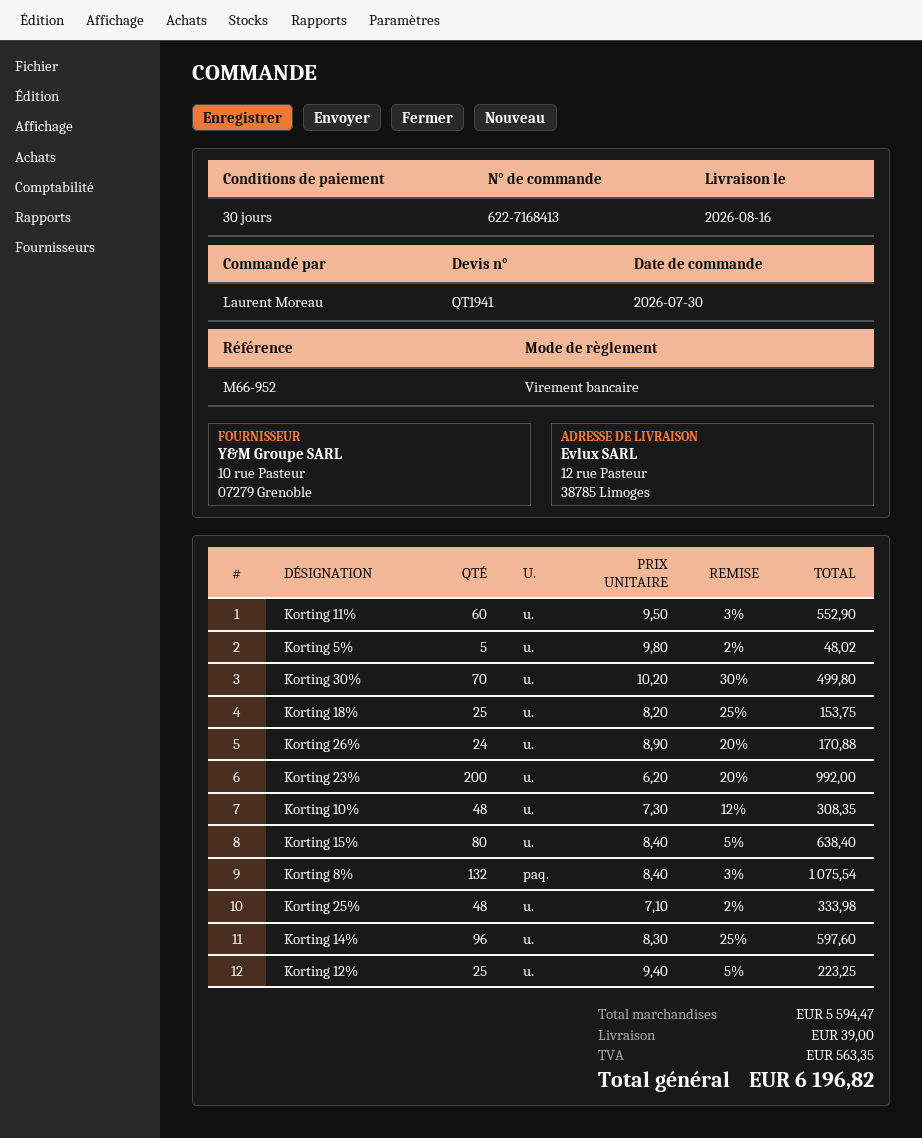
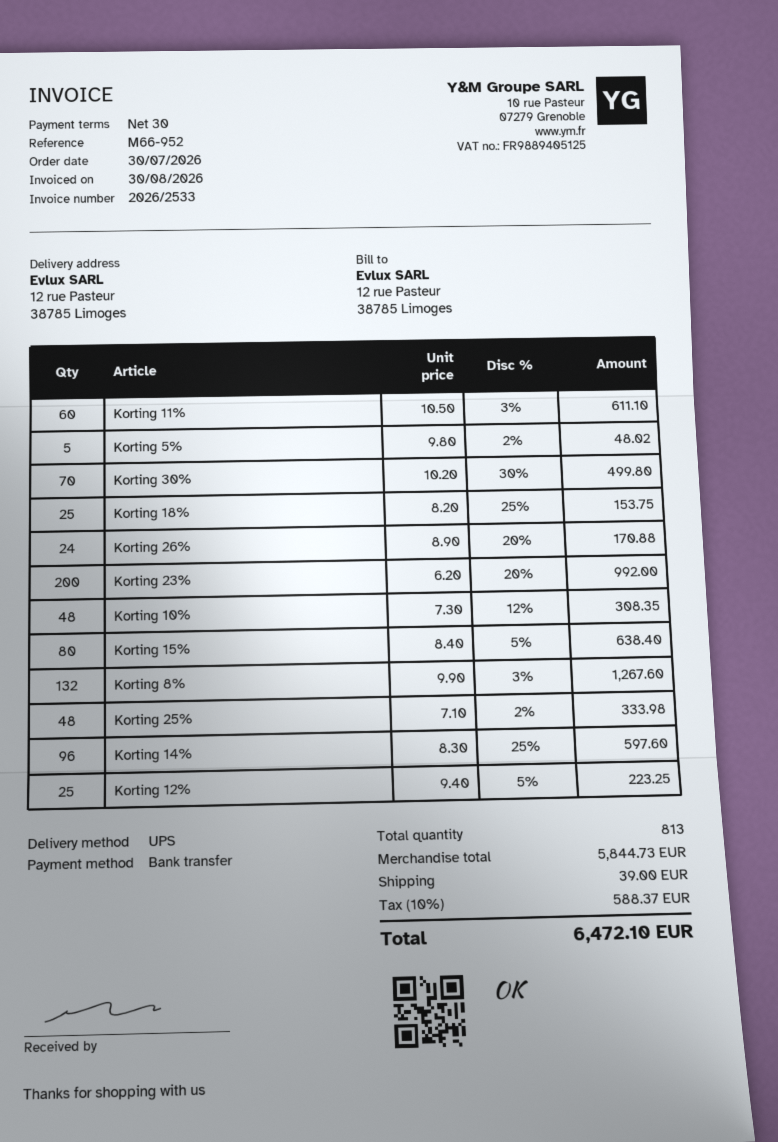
Korting 11%: 60 x 9.50 - 3% = 552.90 -> 60 x 10.50 - 3% = 611.10
Korting 8%: 132 x 8.40 - 3% = 1075.54 -> 132 x 9.90 - 3% = 1267.60
subtotal: 5594.47 -> 5844.73
tax: 563.35 -> 588.37
total: 6196.82 -> 6472.10

